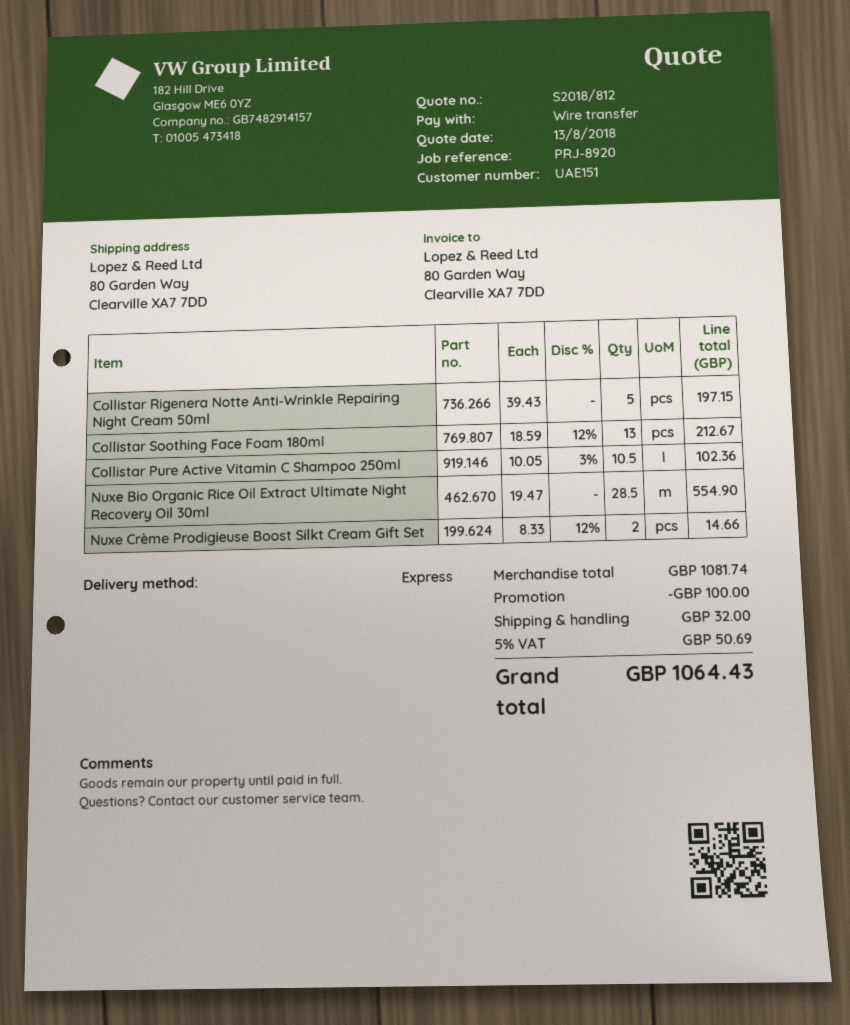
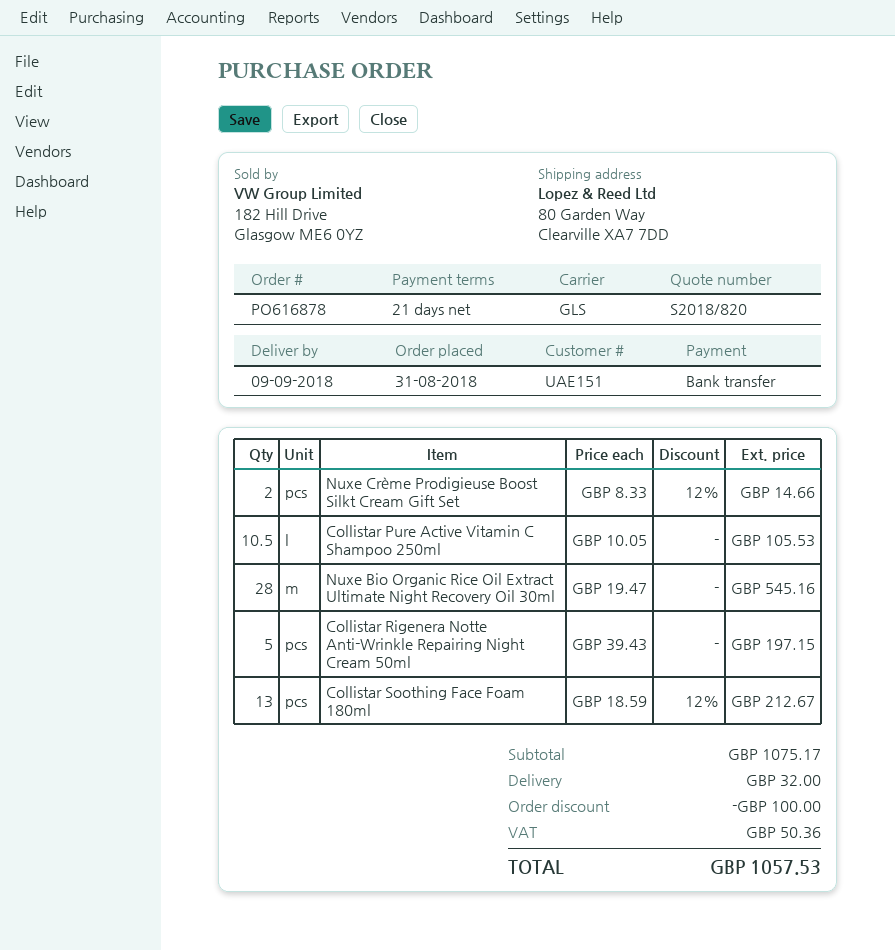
quote number: S2018/812 -> S2018/820
shipping method: express -> GLS
Collistar Pure Active Vitamin C Shampoo 250ml: 10.5 x 10.05 - 3% = 102.36 -> 10.5 x 10.05 = 105.53
Nuxe Bio Organic Rice Oil Extract Ultimate Night Recovery Oil 30ml: 28.5 x 19.47 = 554.90 -> 28 x 19.47 = 545.16
subtotal: 1081.74 -> 1075.17
tax: 50.69 -> 50.36
total: 1064.43 -> 1057.53

